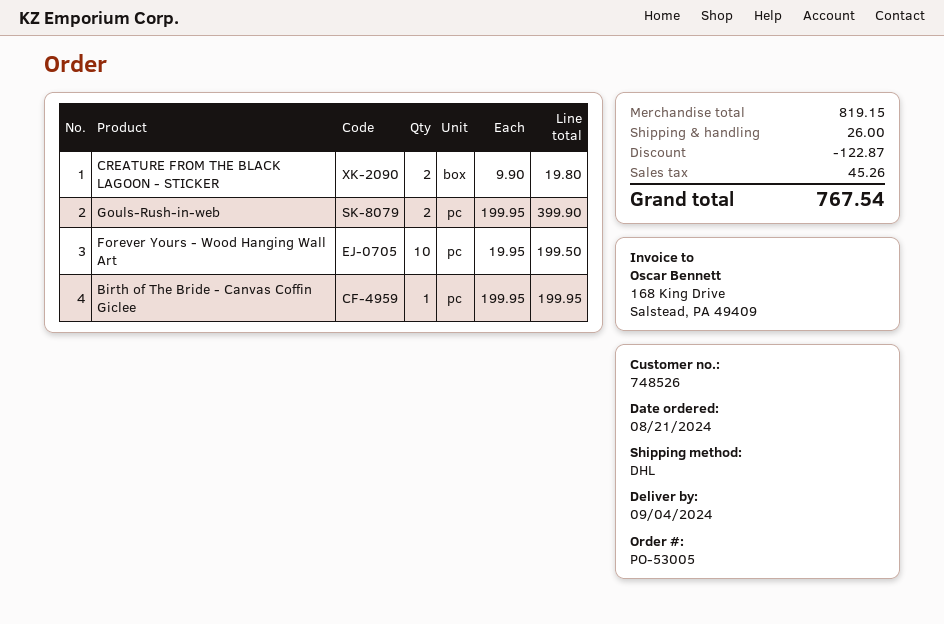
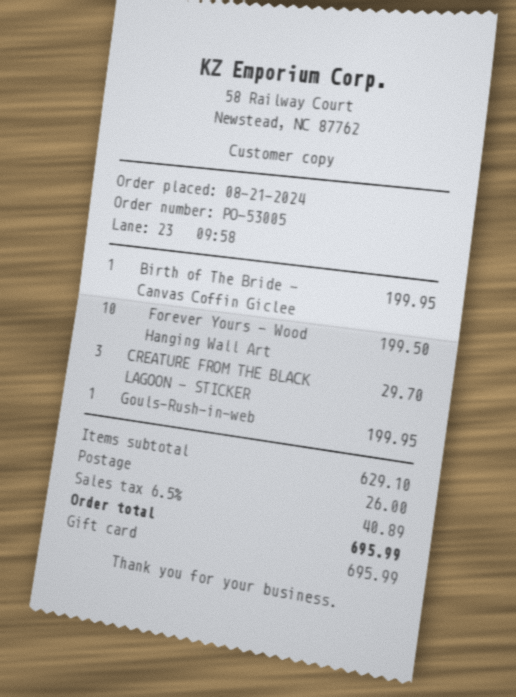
CREATURE FROM THE BLACK LAGOON - STICKER: 2 for 19.80 -> 3 for 29.70
Gouls-Rush-in-web: 2 for 399.90 -> 1 for 199.95
subtotal: 819.15 -> 629.10
discount: 122.87 -> none
tax: 45.26 -> 40.89
total: 767.54 -> 695.99

